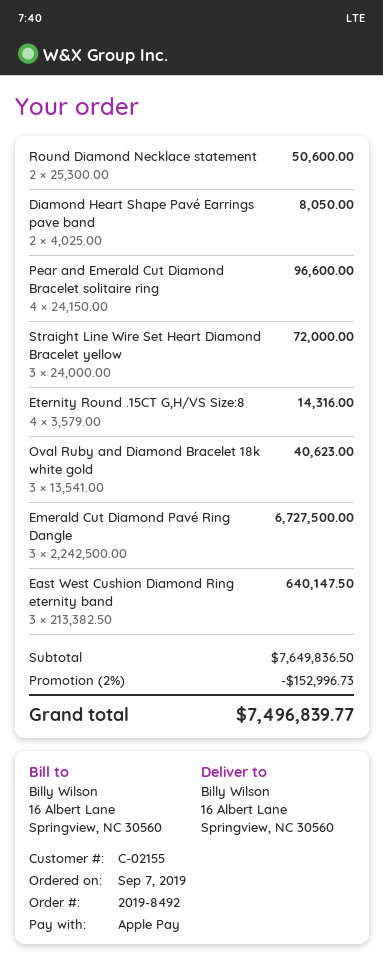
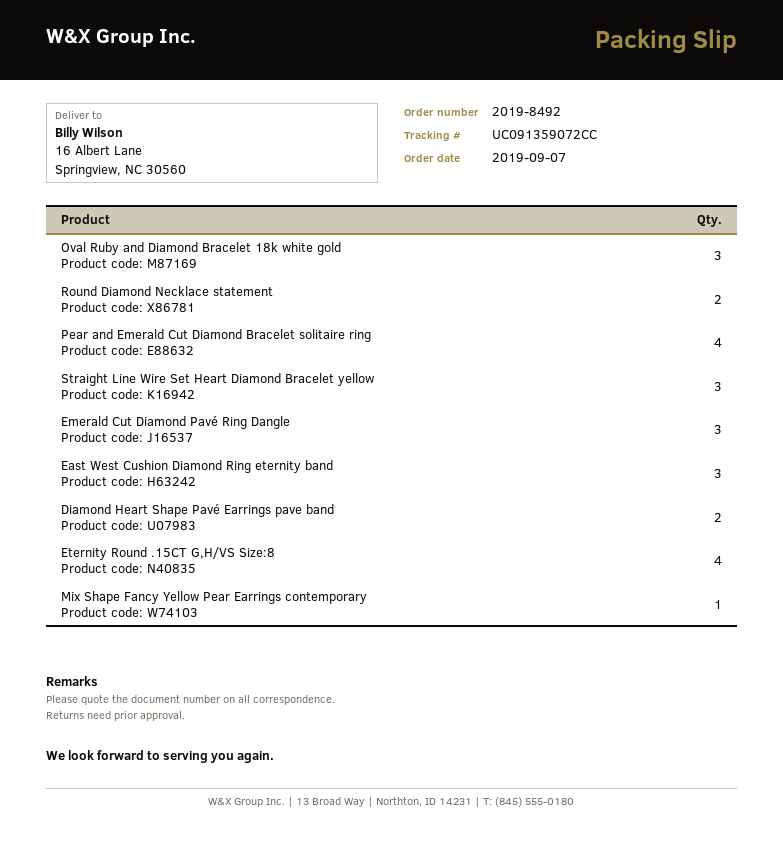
Mix Shape Fancy Yellow Pear Earrings contemporary: none -> 1

